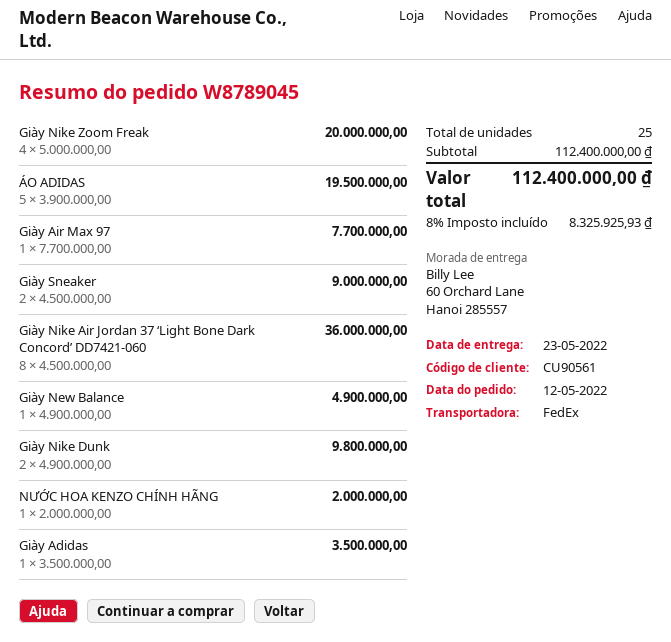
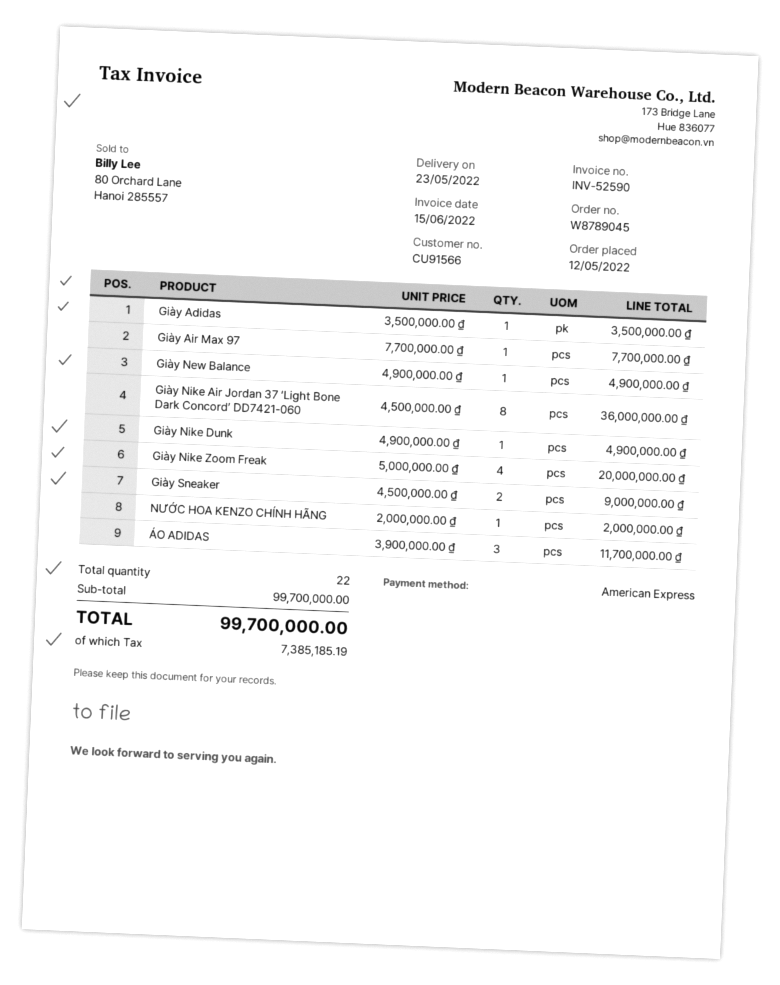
customer number: CU90561 -> CU91566
ÁO ADIDAS: 5 x 3900000.00 = 19500000.00 -> 3 x 3900000.00 = 11700000.00
Giày Nike Dunk: 2 x 4900000.00 = 9800000.00 -> 1 x 4900000.00 = 4900000.00
total quantity: 25 -> 22
subtotal: 112400000.00 -> 99700000.00
tax: 8325925.93 -> 7385185.19
total: 112400000.00 -> 99700000.00

